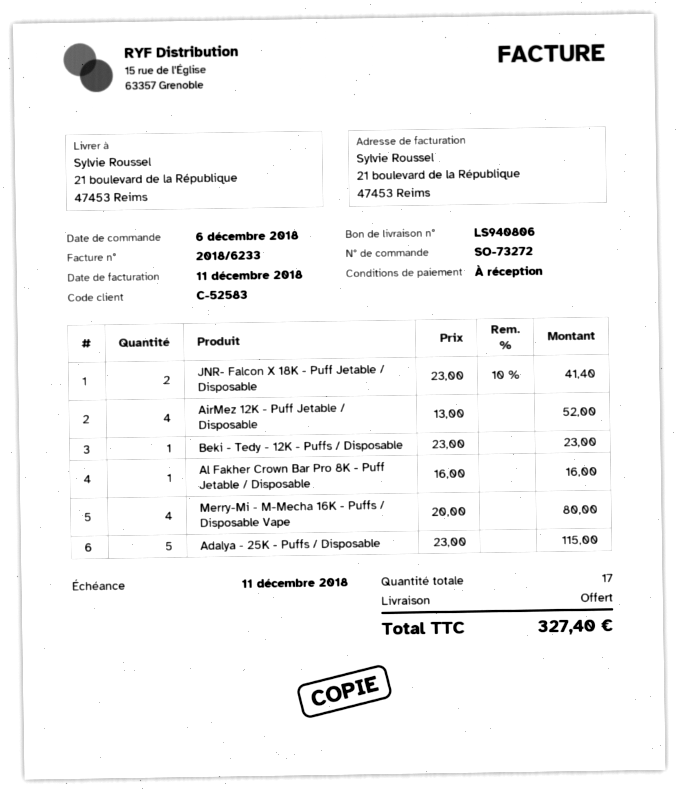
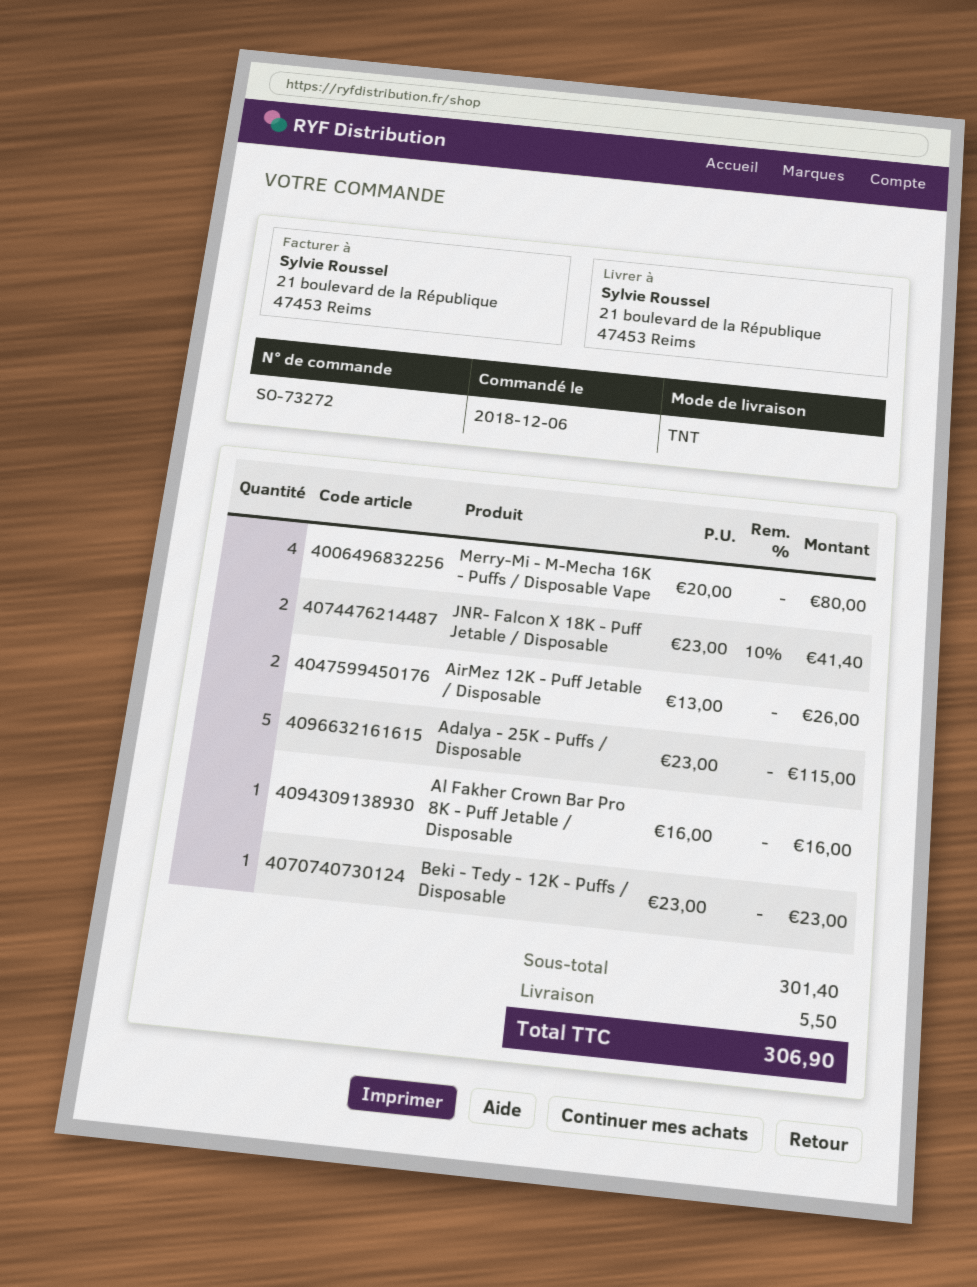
AirMez 12K - Puff Jetable / Disposable: 4 x 13.00 = 52.00 -> 2 x 13.00 = 26.00
shipping: 0.00 -> 5.50
total: 327.40 -> 306.90

